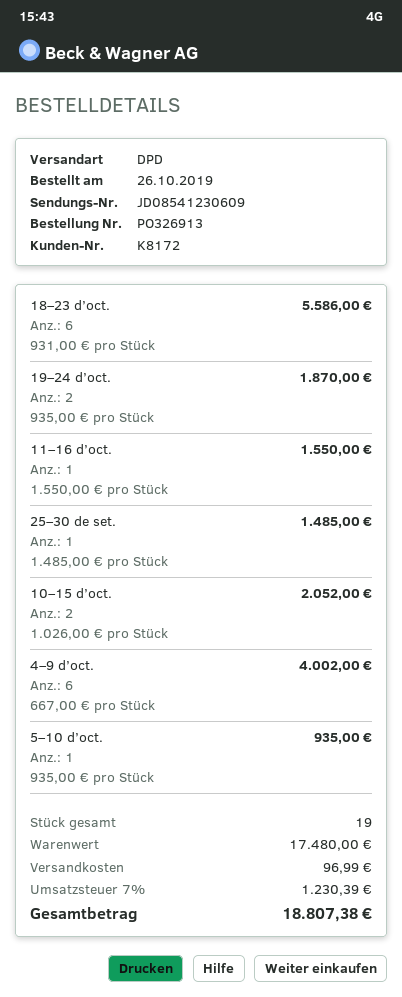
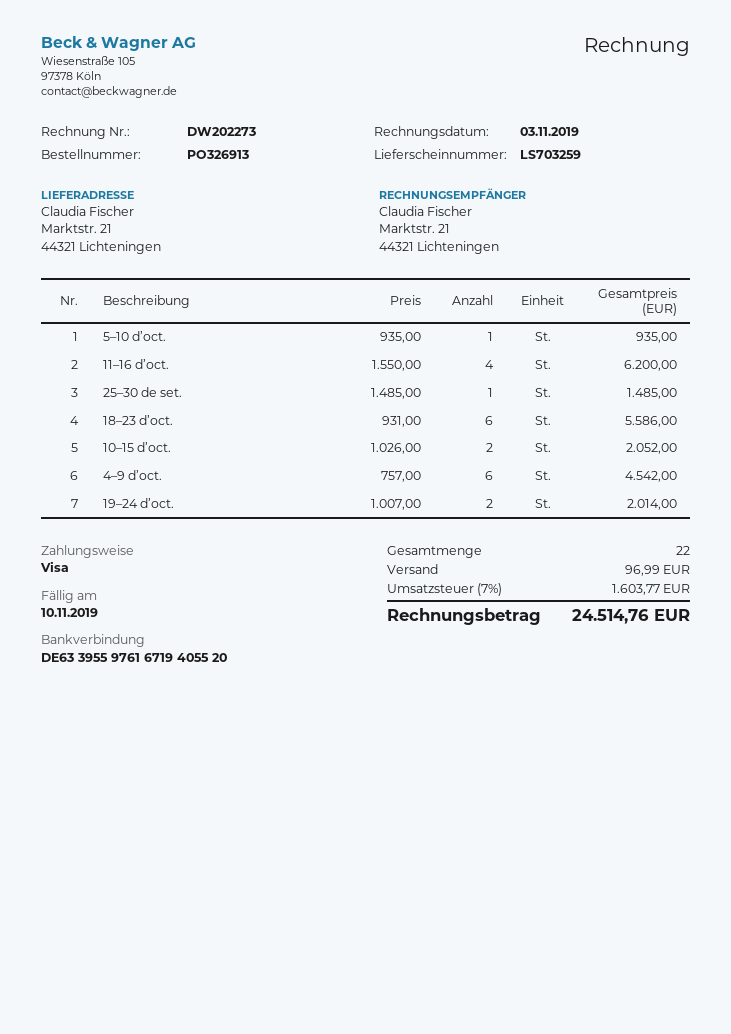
19–24 d’oct.: 2 x 935.00 = 1870.00 -> 2 x 1007.00 = 2014.00
11–16 d’oct.: 1 x 1550.00 = 1550.00 -> 4 x 1550.00 = 6200.00
4–9 d’oct.: 6 x 667.00 = 4002.00 -> 6 x 757.00 = 4542.00
total quantity: 19 -> 22
tax: 7% = 1230.39 -> 7% = 1603.77
total: 18807.38 -> 24514.76

